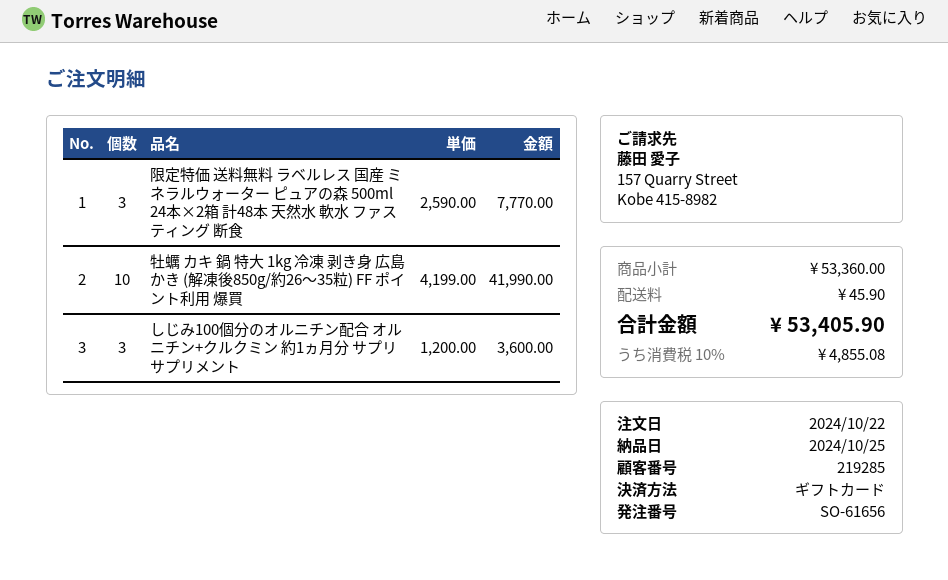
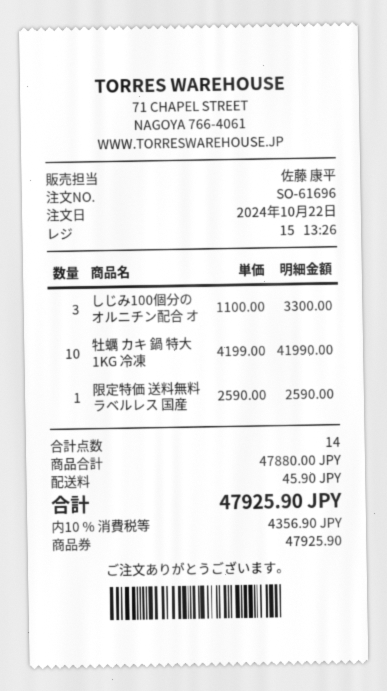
order number: SO-61656 -> SO-61696
限定特価 送料無料 ラベルレス 国産 ミネラルウォーター ピュアの森 500ml 24本×2箱 計48本 天然水 軟水 ファスティング 断食: 3 x 2590.00 = 7770.00 -> 1 x 2590.00 = 2590.00
しじみ100個分のオルニチン配合 オルニチン+クルクミン 約1ヵ月分 サプリ サプリメント: 3 x 1200.00 = 3600.00 -> 3 x 1100.00 = 3300.00
subtotal: 53360.00 -> 47880.00
tax: 10% = 4855.08 -> 10% = 4356.90
total: 53405.90 -> 47925.90

